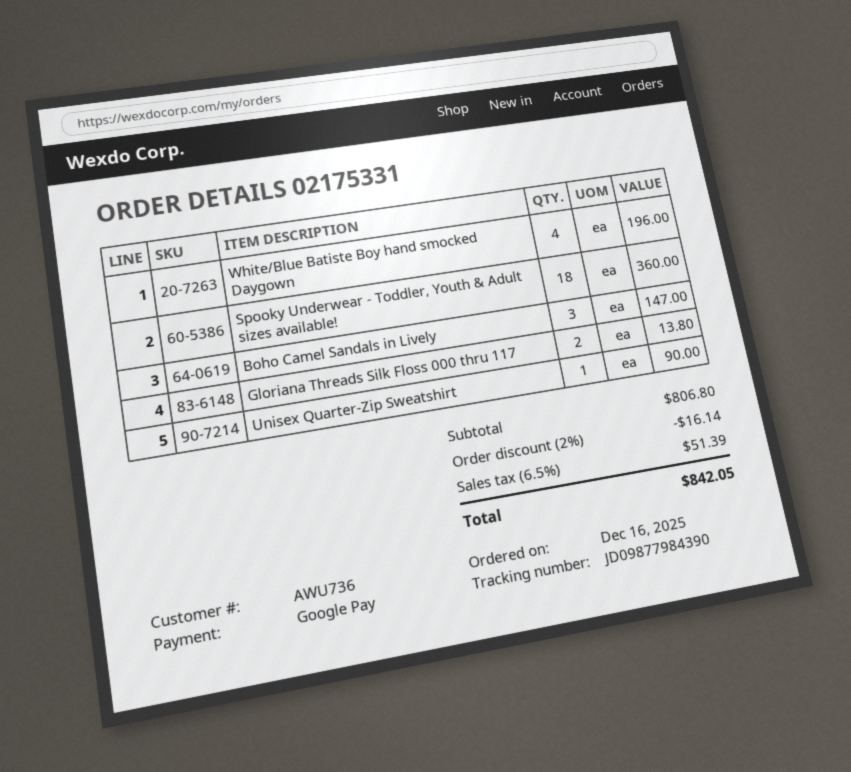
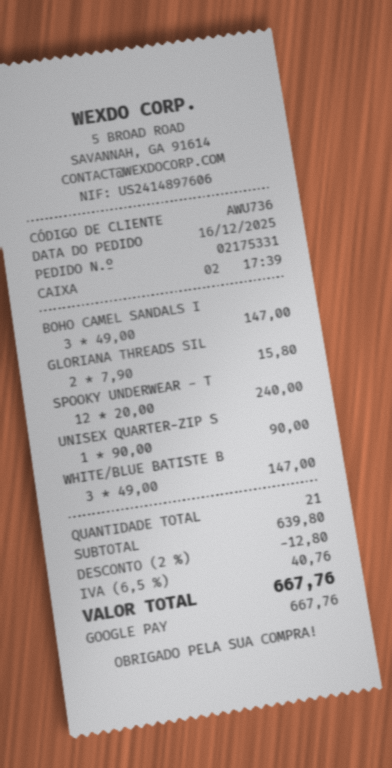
White/Blue Batiste Boy hand smocked Daygown: 4 for 196.00 -> 3 for 147.00
Spooky Underwear - Toddler, Youth & Adult sizes available!: 18 for 360.00 -> 12 for 240.00
Gloriana Threads Silk Floss 000 thru 117: 2 for 13.80 -> 2 for 15.80
subtotal: 806.80 -> 639.80
discount: 2% = 16.14 -> 2% = 12.80
tax: 6.5% = 51.39 -> 6.5% = 40.76
total: 842.05 -> 667.76

